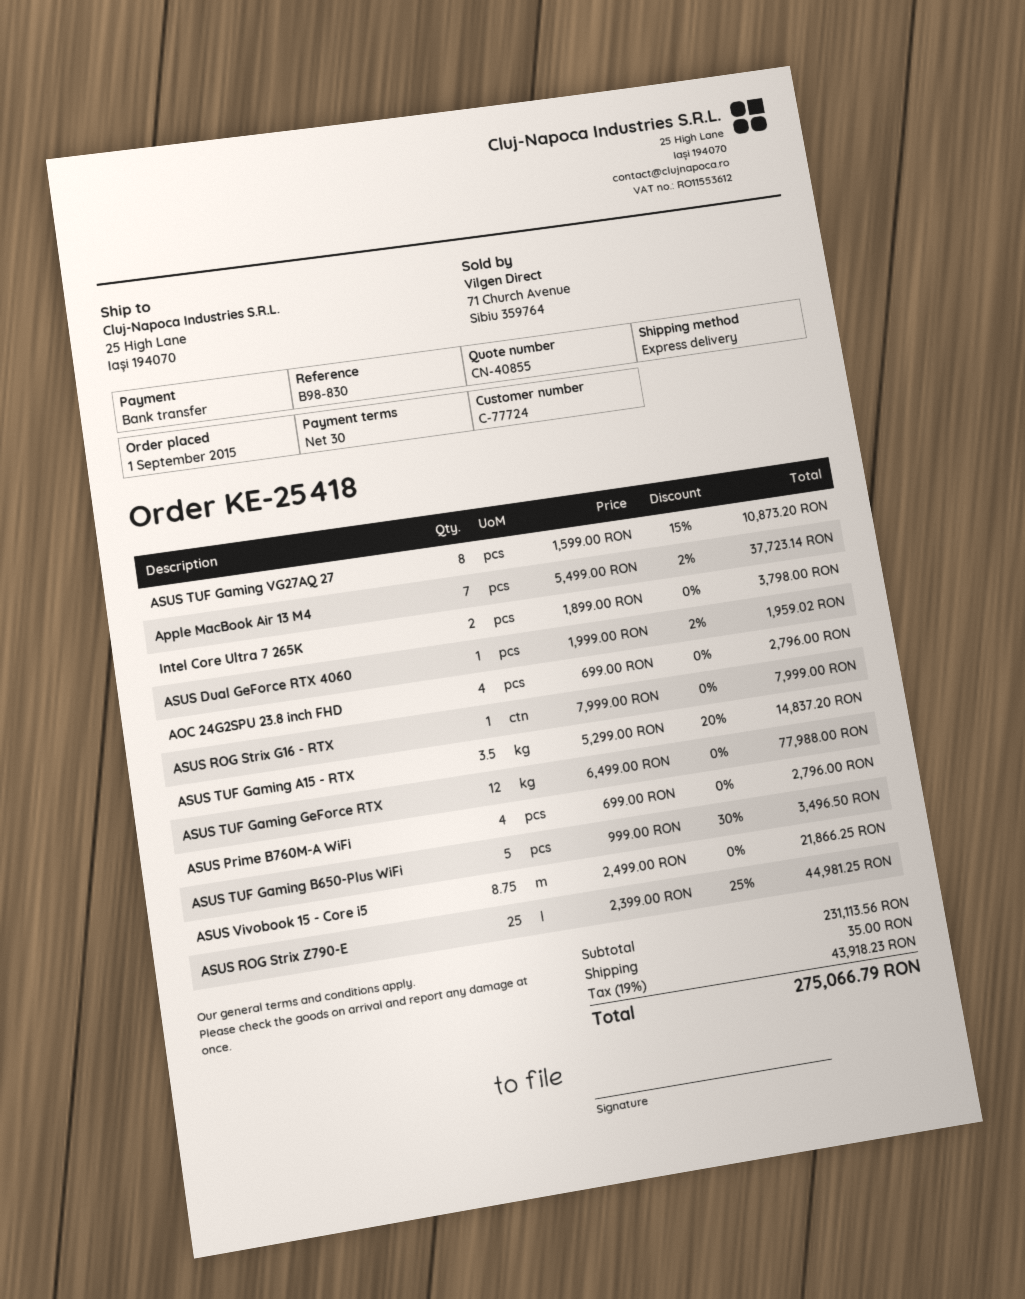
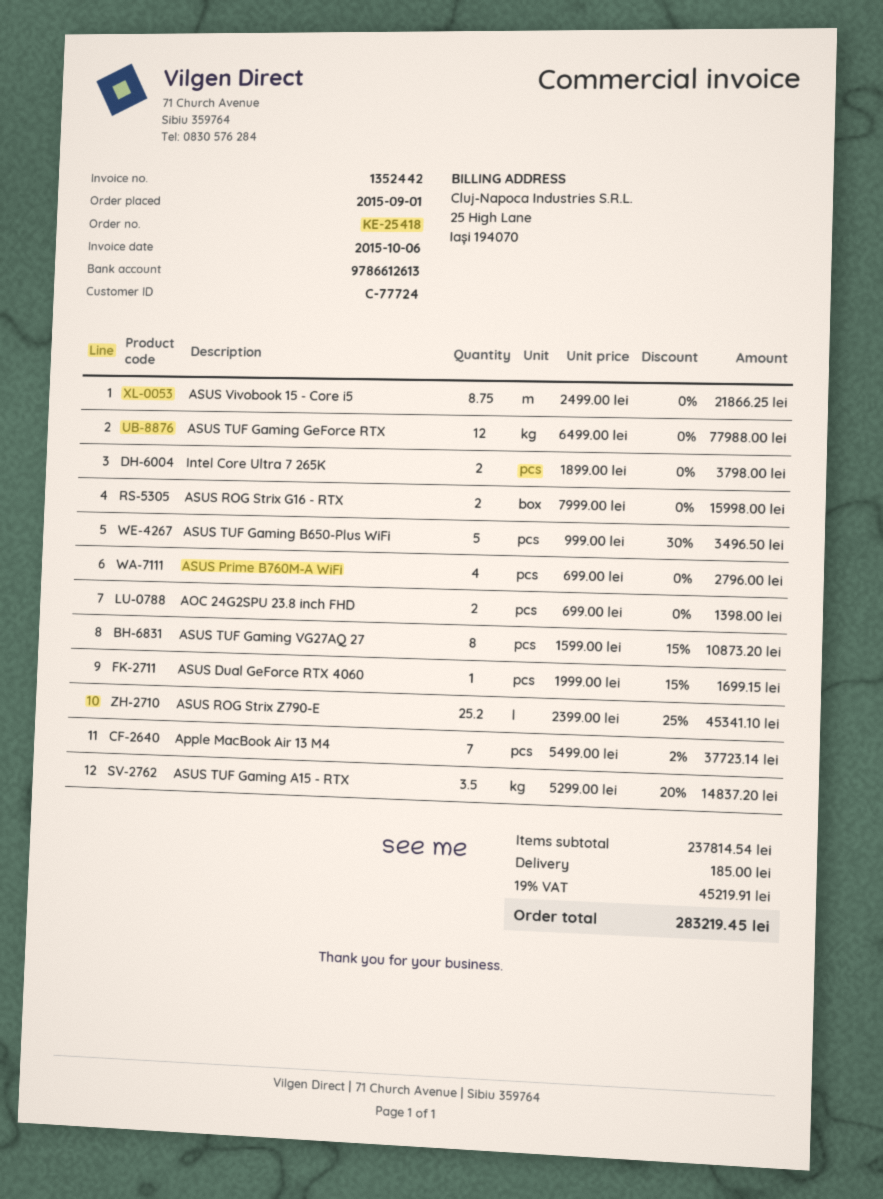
ASUS Dual GeForce RTX 4060: 1 x 1999.00 - 2% = 1959.02 -> 1 x 1999.00 - 15% = 1699.15
AOC 24G2SPU 23.8 inch FHD: 4 x 699.00 = 2796.00 -> 2 x 699.00 = 1398.00
ASUS ROG Strix G16 - RTX: 1 x 7999.00 = 7999.00 -> 2 x 7999.00 = 15998.00
ASUS ROG Strix Z790-E: 25 x 2399.00 - 25% = 44981.25 -> 25.2 x 2399.00 - 25% = 45341.10
subtotal: 231113.56 -> 237814.54
shipping: 35.00 -> 185.00
tax: 19% = 43918.23 -> 19% = 45219.91
total: 275066.79 -> 283219.45

